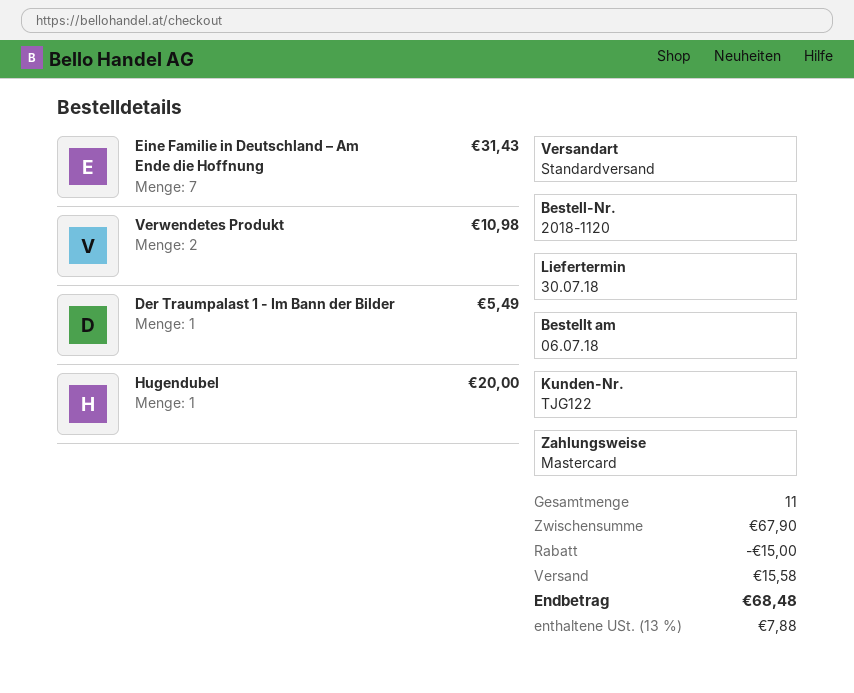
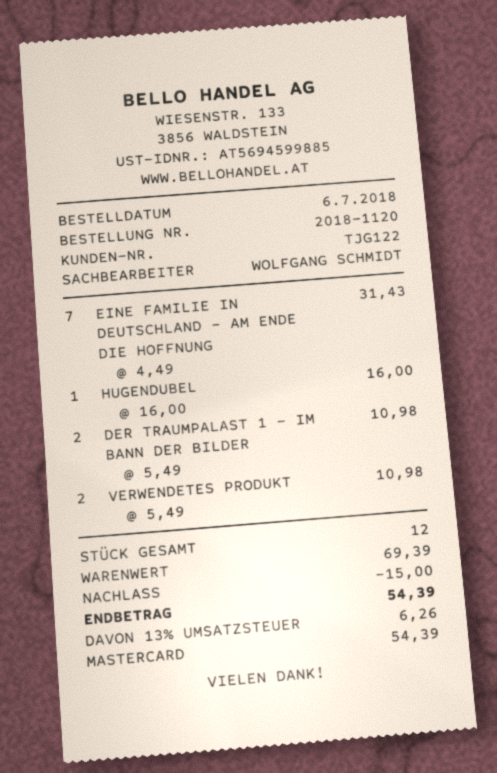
Der Traumpalast 1 - Im Bann der Bilder: 1 for 5.49 -> 2 for 10.98
Hugendubel: 1 for 20.00 -> 1 for 16.00
total quantity: 11 -> 12
subtotal: 67.90 -> 69.39
shipping: 15.58 -> none
tax: 13% = 7.88 -> 13% = 6.26
total: 68.48 -> 54.39

